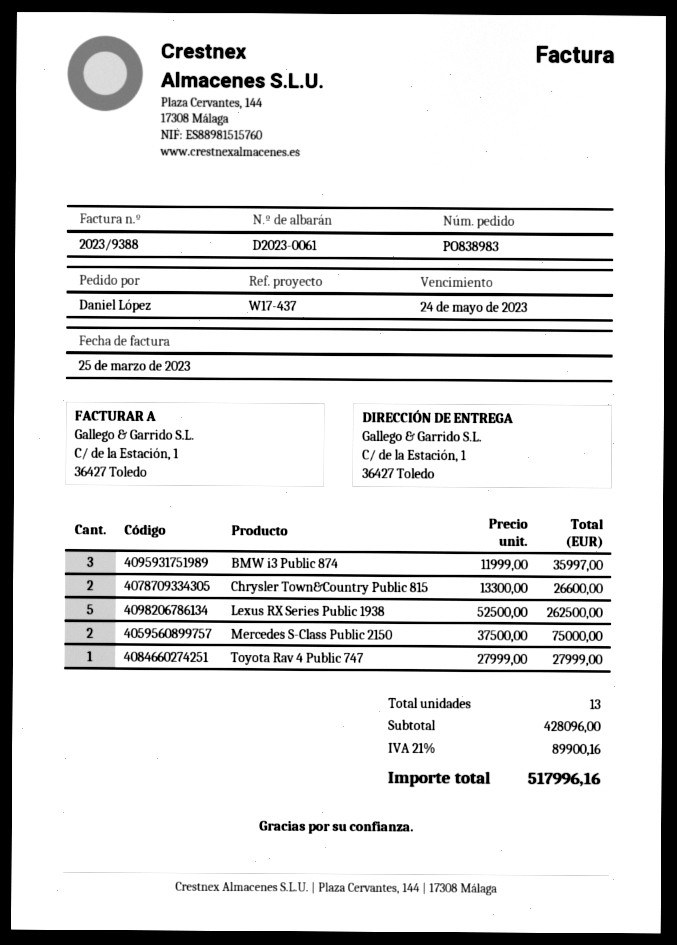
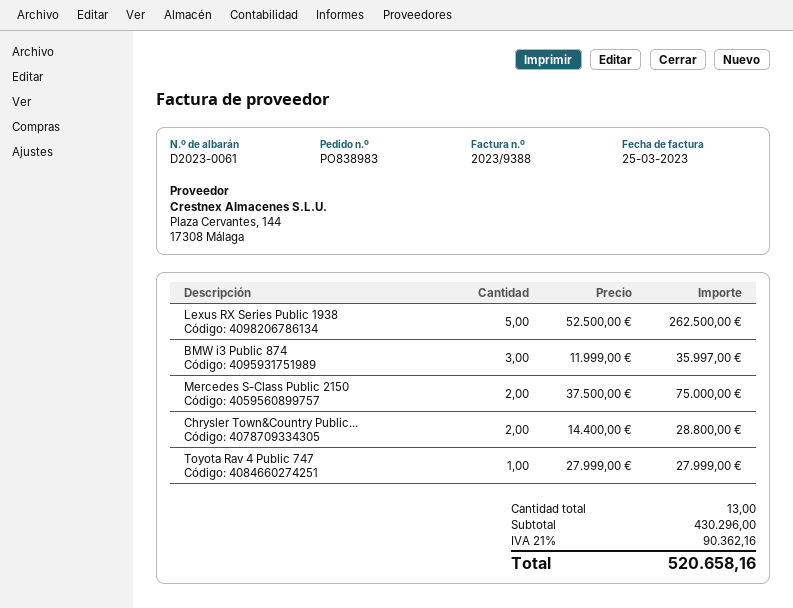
Chrysler Town&Country Public 815: 2 x 13300.00 = 26600.00 -> 2 x 14400.00 = 28800.00
subtotal: 428096.00 -> 430296.00
tax: 21% = 89900.16 -> 21% = 90362.16
total: 517996.16 -> 520658.16

